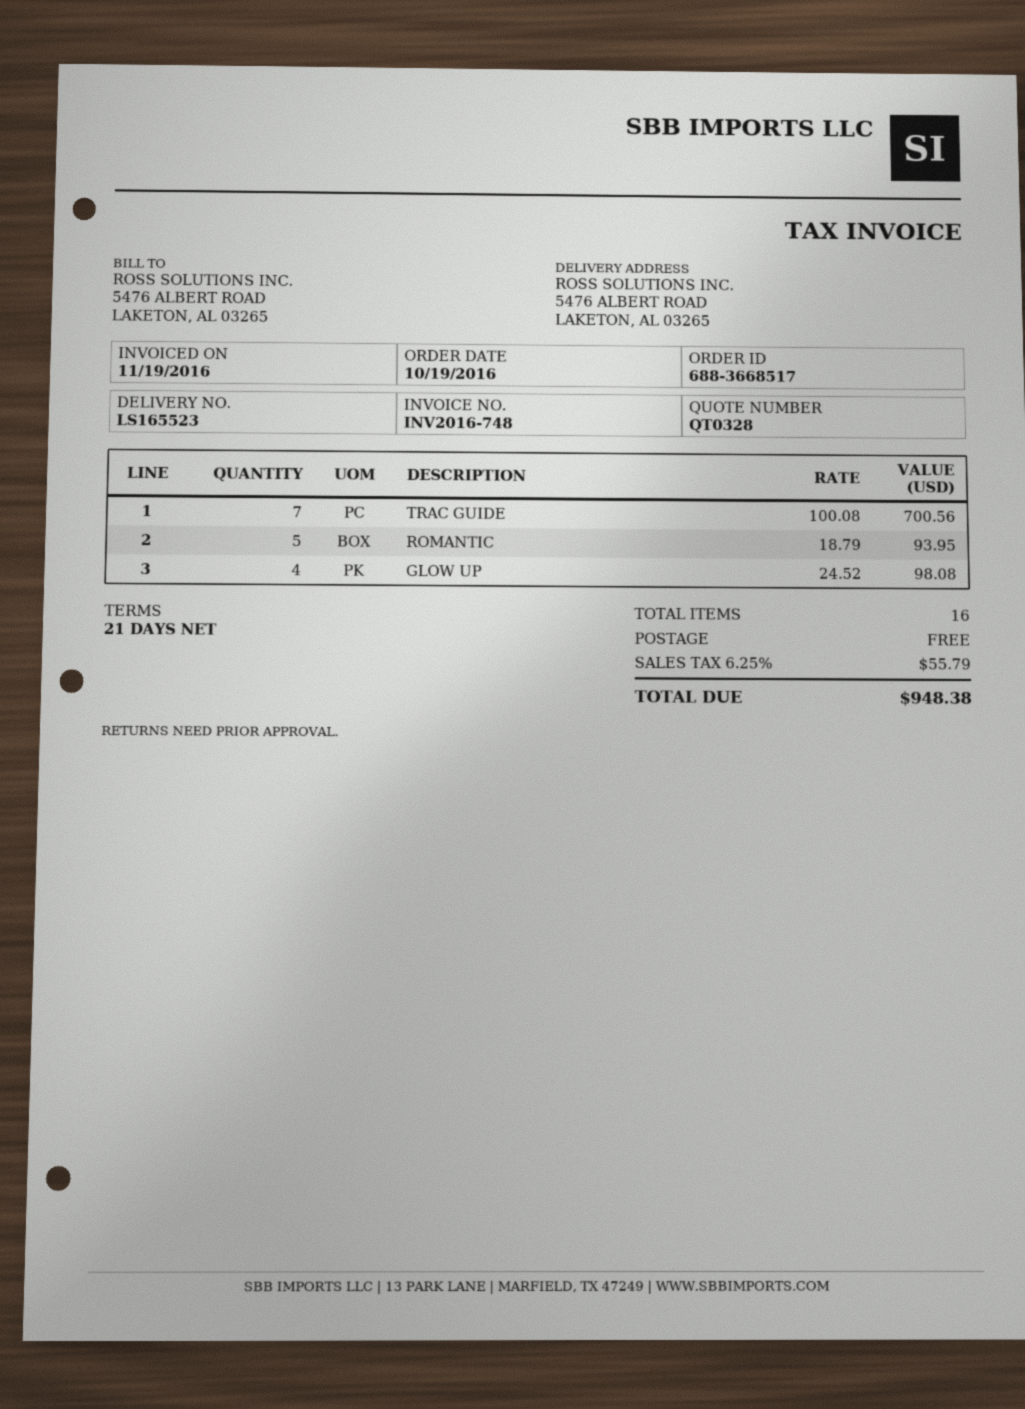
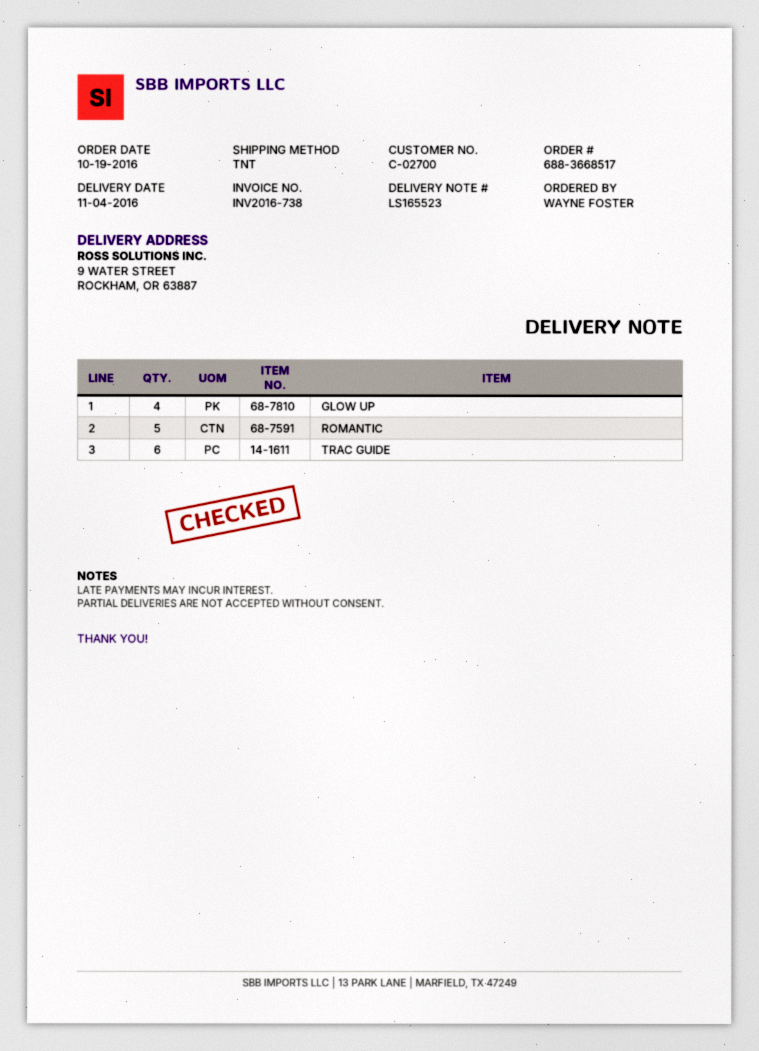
invoice number: INV2016-748 -> INV2016-738
ship to: 5476 ALBERT ROAD, LAKETON, AL 03265 -> 9 WATER STREET, ROCKHAM, OR 63887
TRAC GUIDE: 7 -> 6

